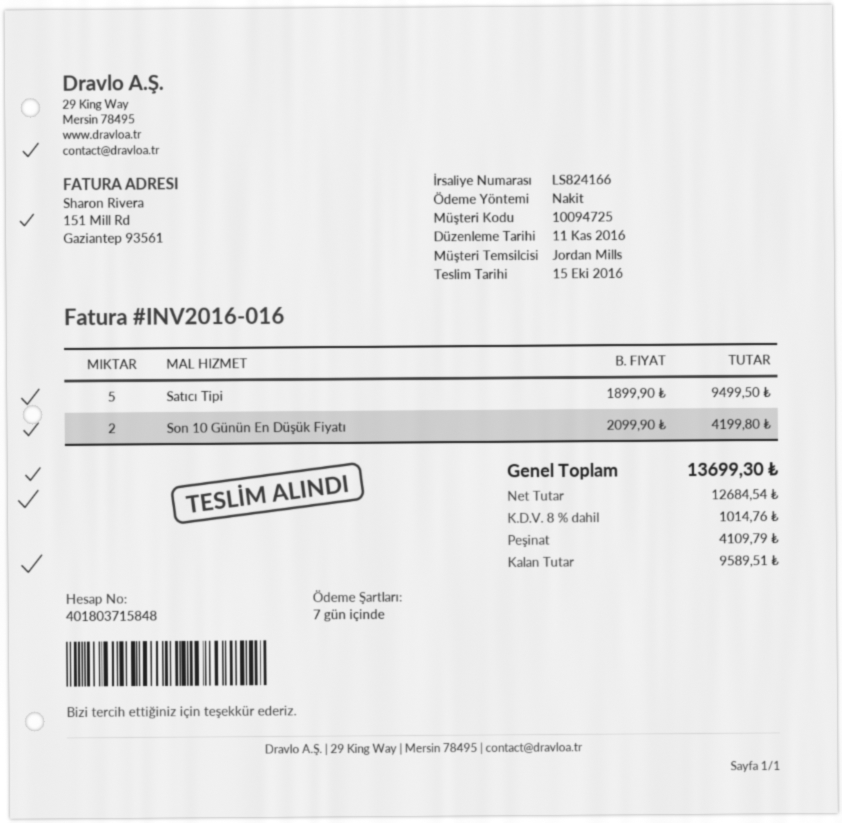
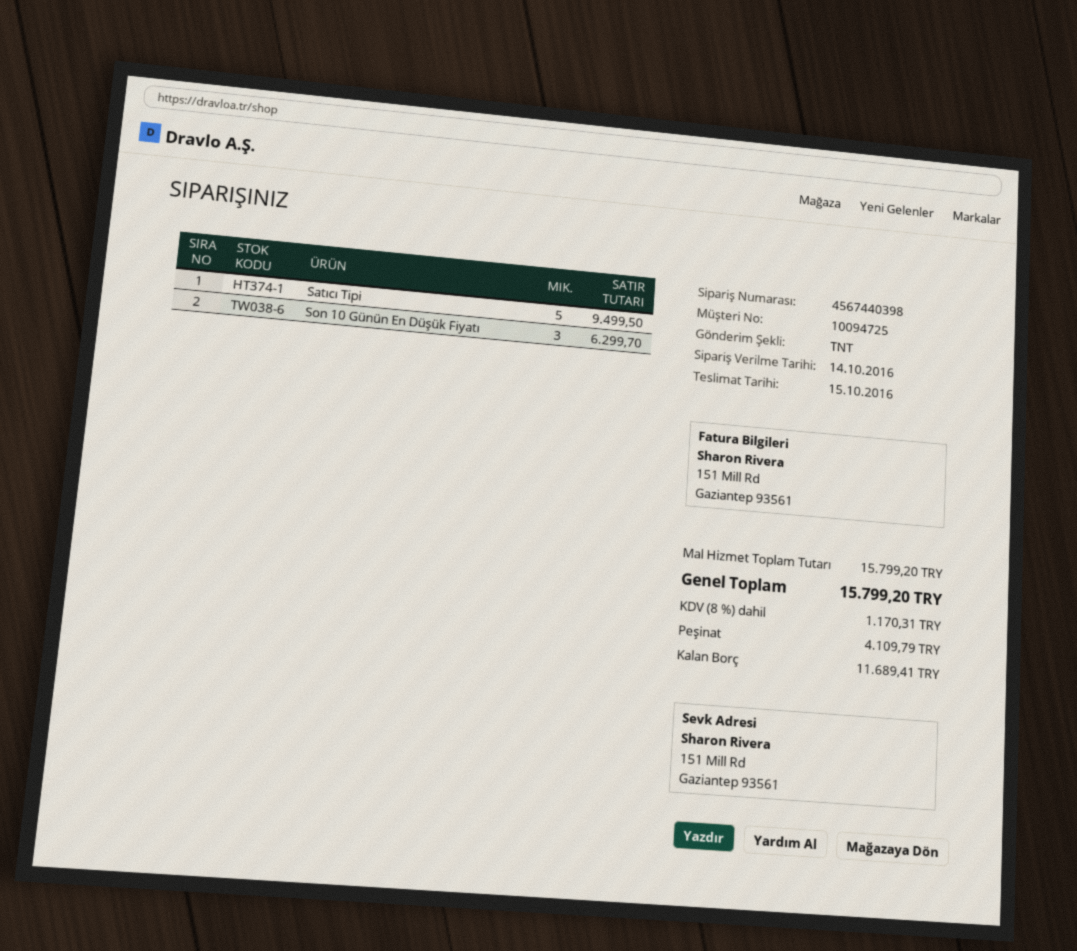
Son 10 Günün En Düşük Fiyatı: 2 for 4199.80 -> 3 for 6299.70
tax: 8% = 1014.76 -> 8% = 1170.31
total: 13699.30 -> 15799.20
balance: 9589.51 -> 11689.41

